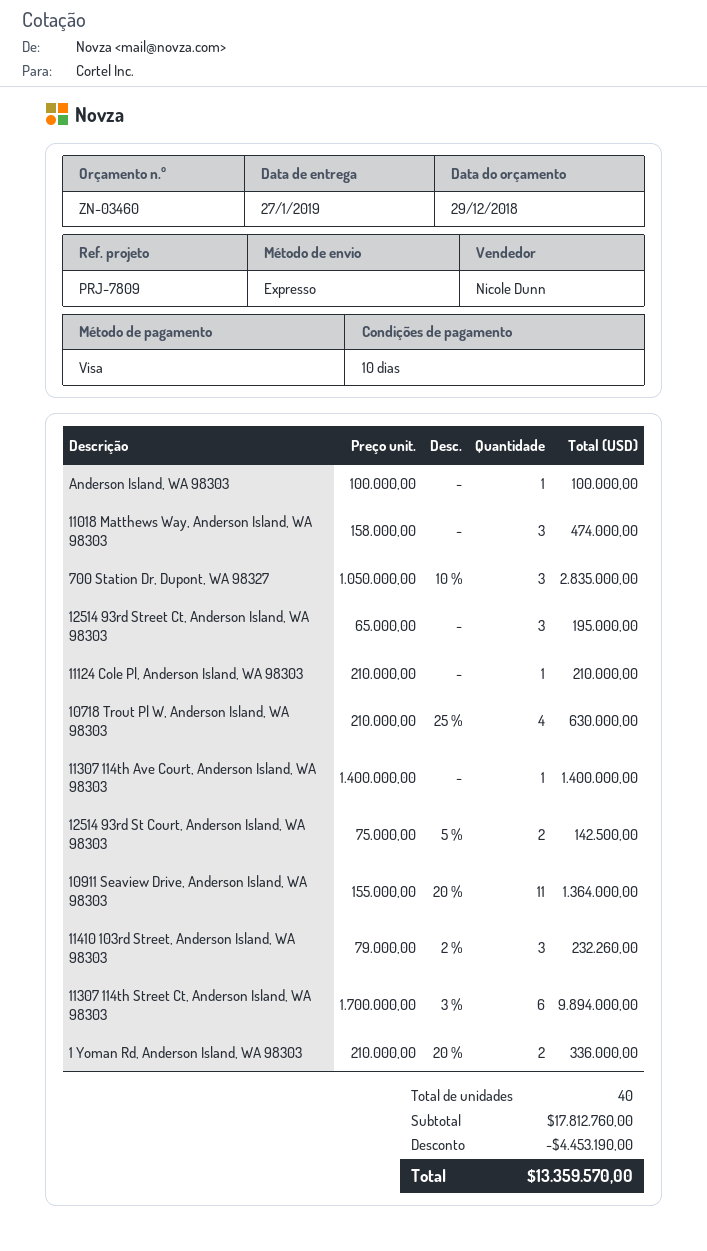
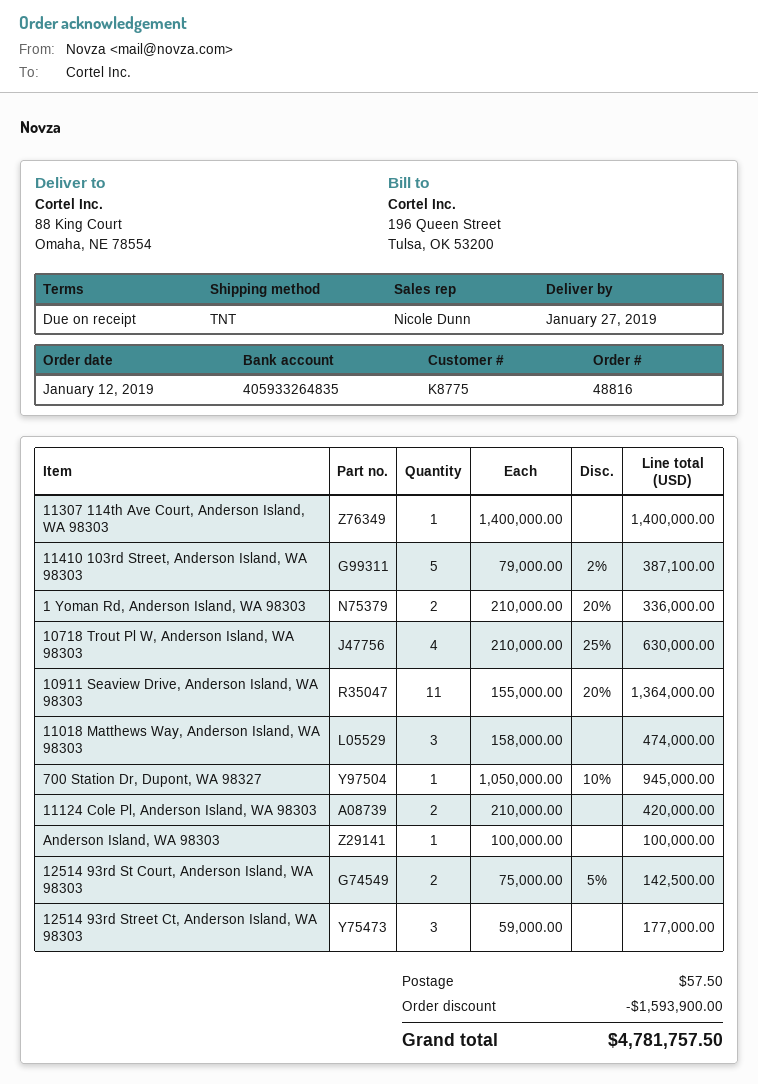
payment terms: 10 days -> on receipt
shipping method: express -> TNT
700 Station Dr, Dupont, WA 98327: 3 x 1050000.00 - 10% = 2835000.00 -> 1 x 1050000.00 - 10% = 945000.00
12514 93rd Street Ct, Anderson Island, WA 98303: 3 x 65000.00 = 195000.00 -> 3 x 59000.00 = 177000.00
11124 Cole Pl, Anderson Island, WA 98303: 1 x 210000.00 = 210000.00 -> 2 x 210000.00 = 420000.00
11410 103rd Street, Anderson Island, WA 98303: 3 x 79000.00 - 2% = 232260.00 -> 5 x 79000.00 - 2% = 387100.00
11307 114th Street Ct, Anderson Island, WA 98303: 6 x 1700000.00 - 3% = 9894000.00 -> none
discount: 4453190.00 -> 1593900.00
shipping: none -> 57.50
total: 13359570.00 -> 4781757.50

